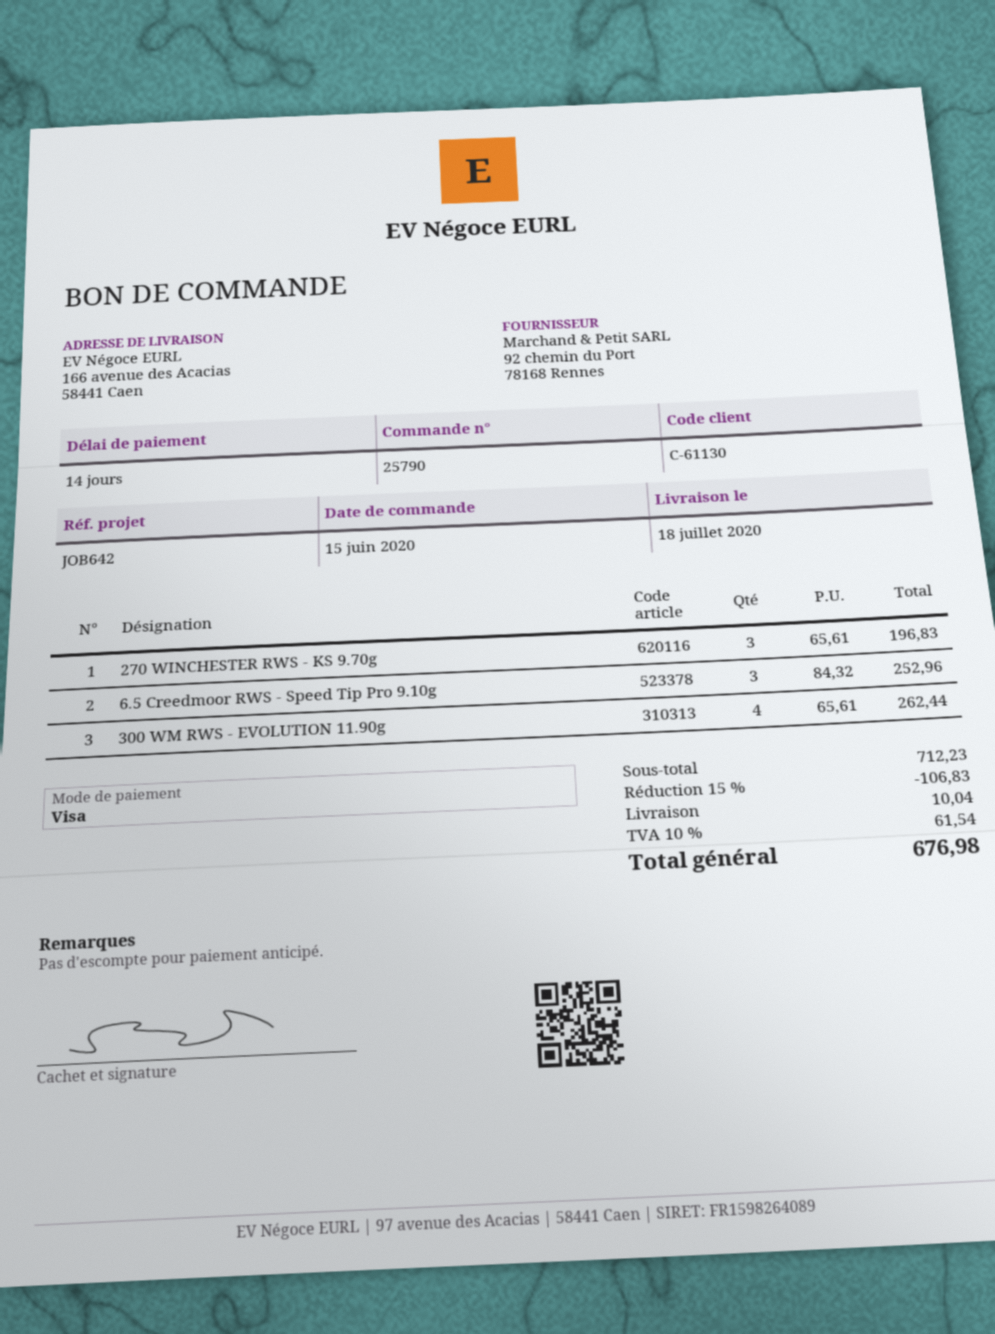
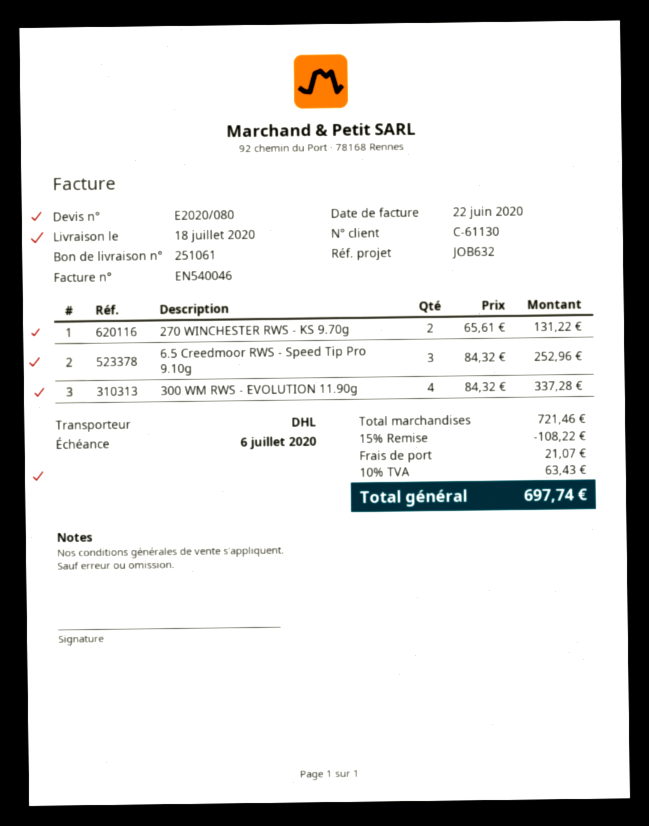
reference: JOB642 -> JOB632
270 WINCHESTER RWS - KS 9.70g: 3 x 65.61 = 196.83 -> 2 x 65.61 = 131.22
300 WM RWS - EVOLUTION 11.90g: 4 x 65.61 = 262.44 -> 4 x 84.32 = 337.28
subtotal: 712.23 -> 721.46
discount: 15% = 106.83 -> 15% = 108.22
shipping: 10.04 -> 21.07
tax: 10% = 61.54 -> 10% = 63.43
total: 676.98 -> 697.74

